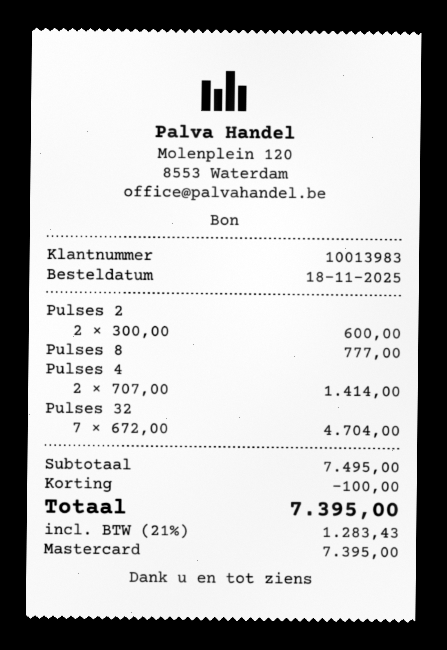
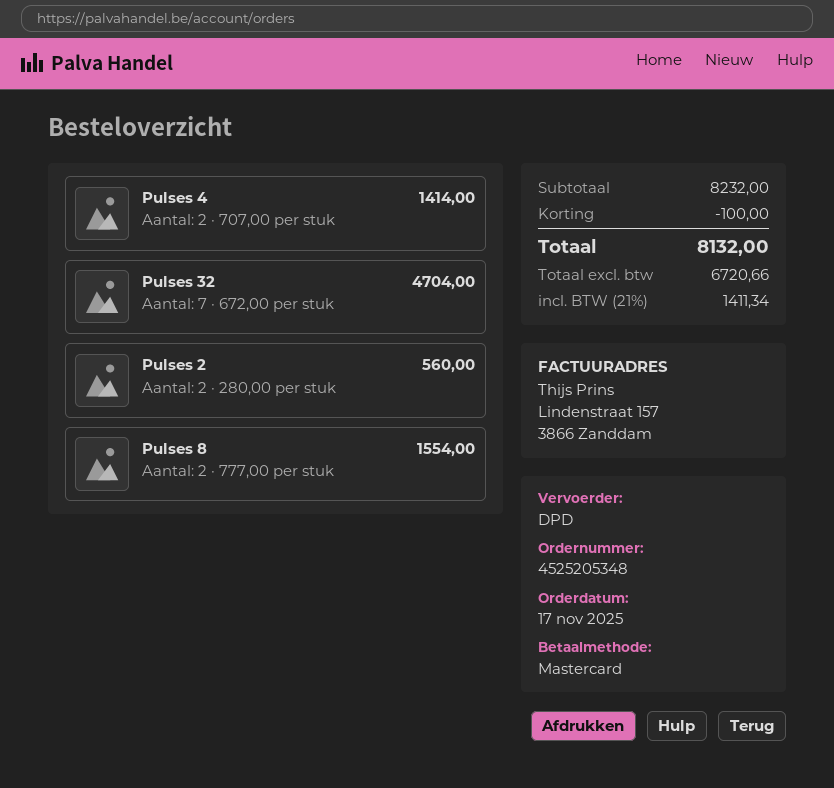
order date: 2025-11-18 -> 2025-11-17
Pulses 2: 2 x 300.00 = 600.00 -> 2 x 280.00 = 560.00
Pulses 8: 1 x 777.00 = 777.00 -> 2 x 777.00 = 1554.00
subtotal: 7495.00 -> 8232.00
tax: 21% = 1283.43 -> 21% = 1411.34
total: 7395.00 -> 8132.00

